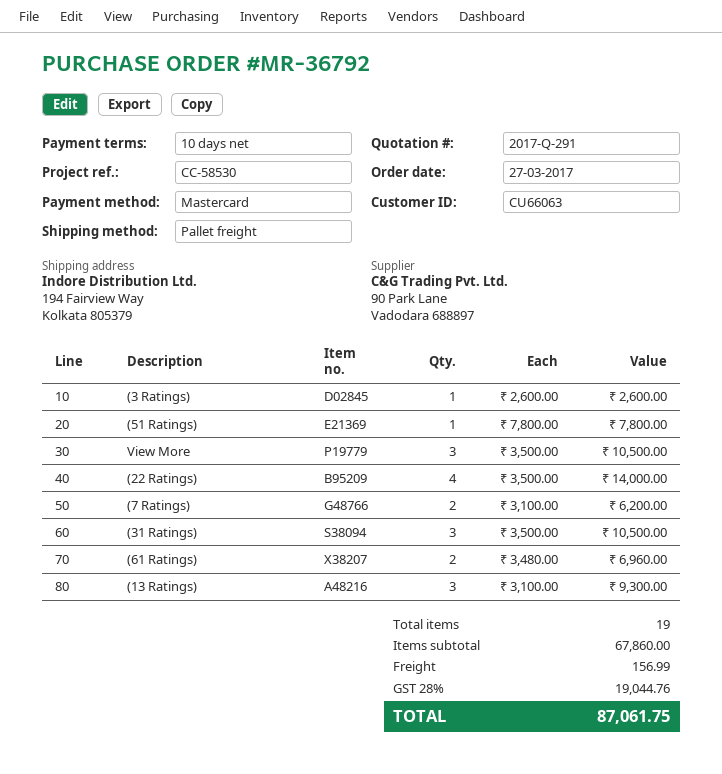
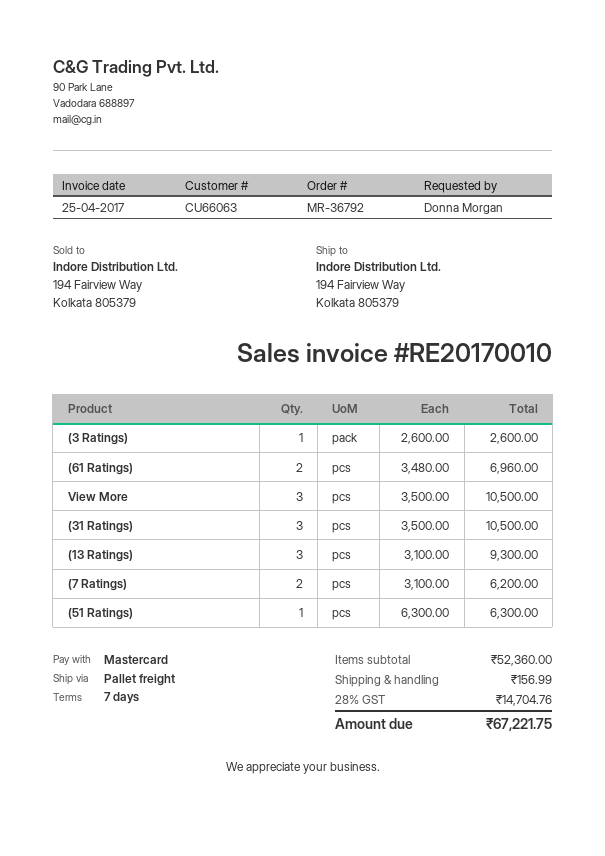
payment terms: 10 days -> 7 days
(51 Ratings): 1 x 7800.00 = 7800.00 -> 1 x 6300.00 = 6300.00
(22 Ratings): 4 x 3500.00 = 14000.00 -> none
subtotal: 67860.00 -> 52360.00
tax: 28% = 19044.76 -> 28% = 14704.76
total: 87061.75 -> 67221.75

